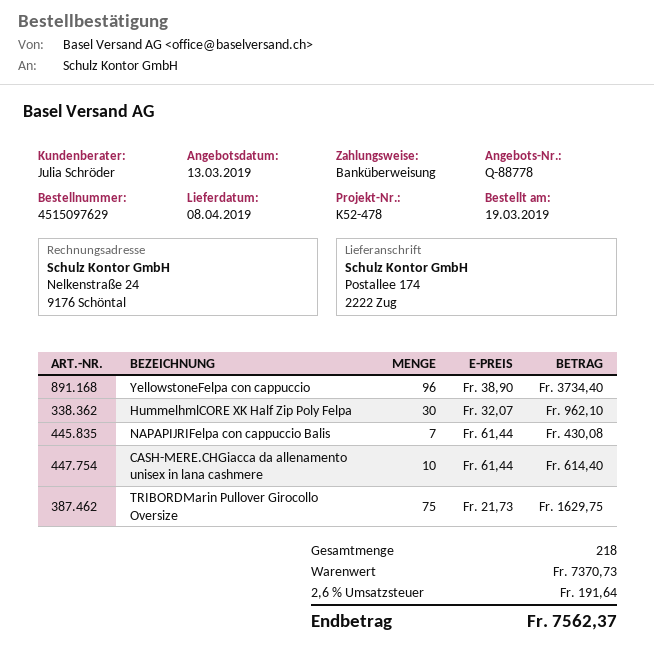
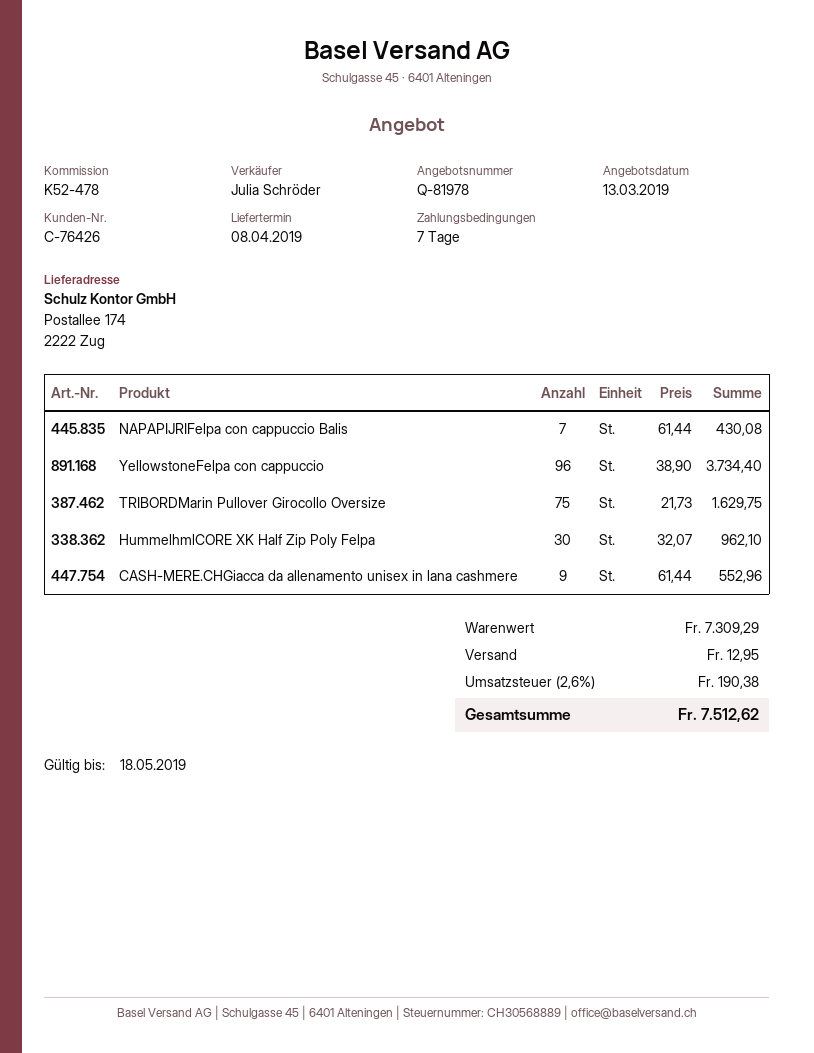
quote number: Q-88778 -> Q-81978
CASH-MERE.CHGiacca da allenamento unisex in lana cashmere: 10 x 61.44 = 614.40 -> 9 x 61.44 = 552.96
subtotal: 7370.73 -> 7309.29
shipping: none -> 12.95
tax: 2.6% = 191.64 -> 2.6% = 190.38
total: 7562.37 -> 7512.62

